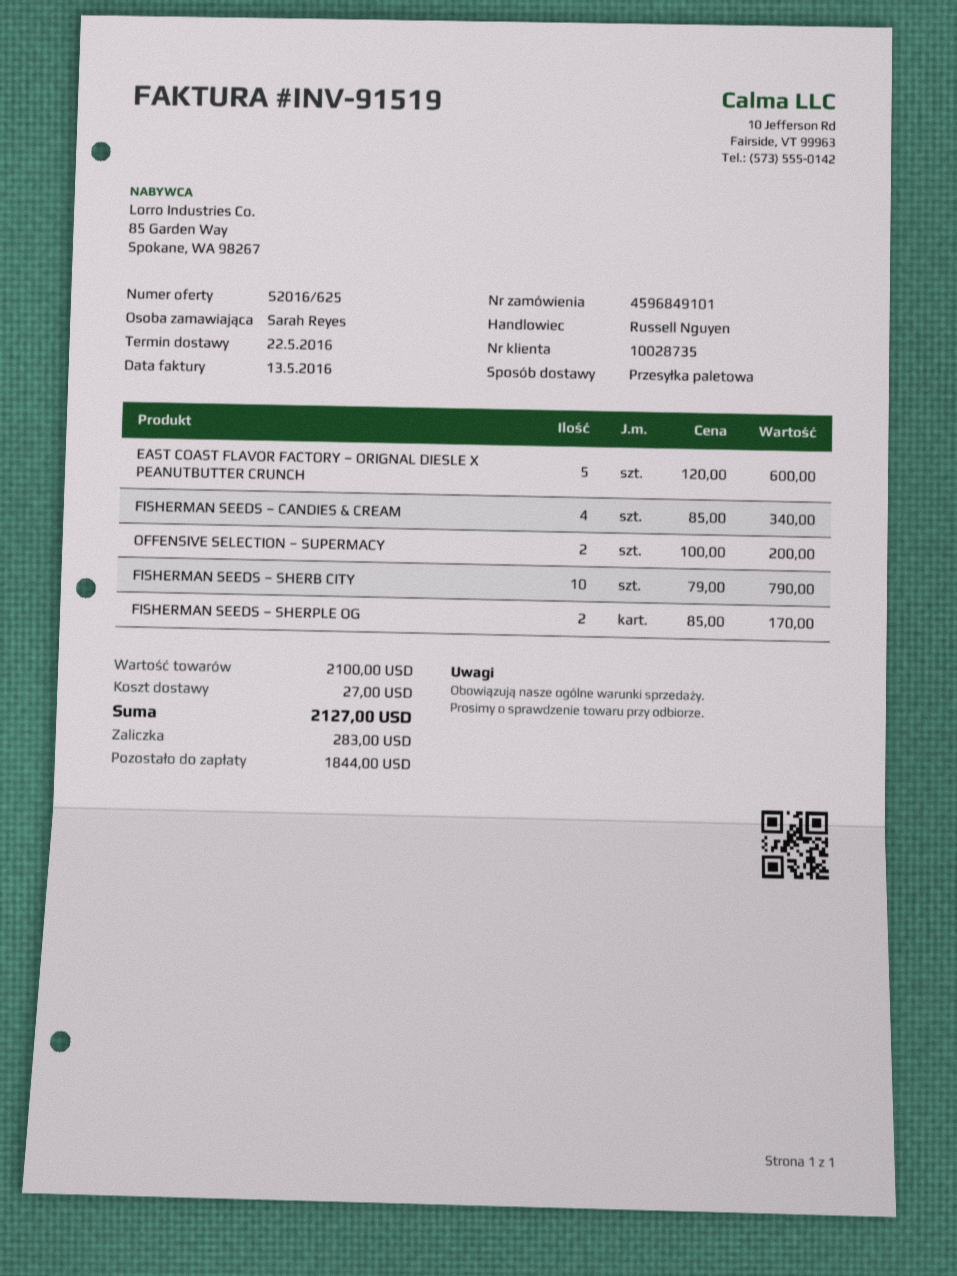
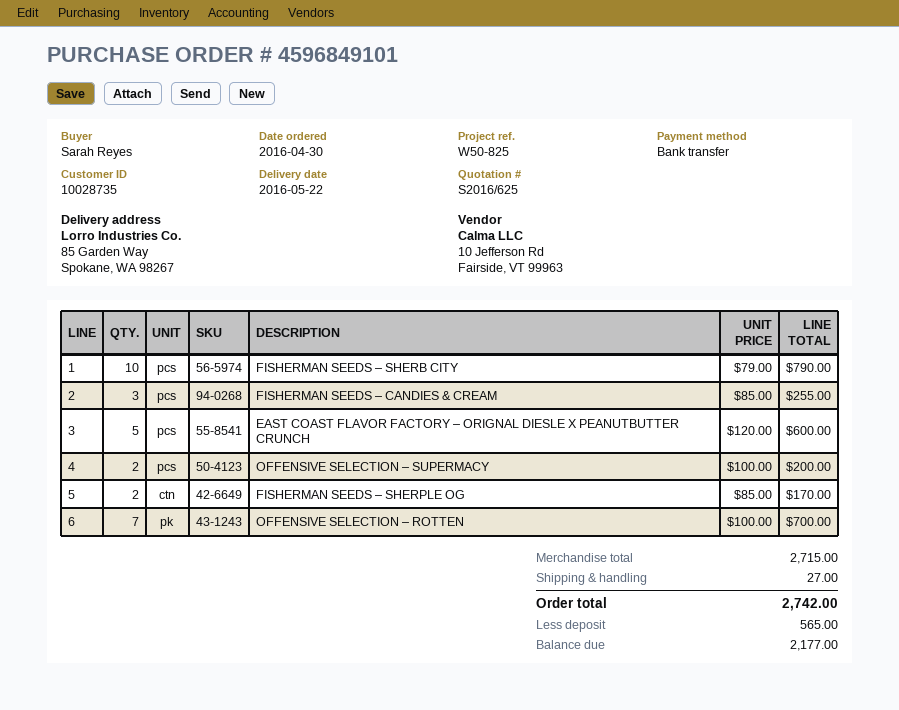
FISHERMAN SEEDS – CANDIES & CREAM: 4 x 85.00 = 340.00 -> 3 x 85.00 = 255.00
OFFENSIVE SELECTION – ROTTEN: none -> 7 x 100.00 = 700.00
subtotal: 2100.00 -> 2715.00
total: 2127.00 -> 2742.00
deposit: 283.00 -> 565.00
balance: 1844.00 -> 2177.00

